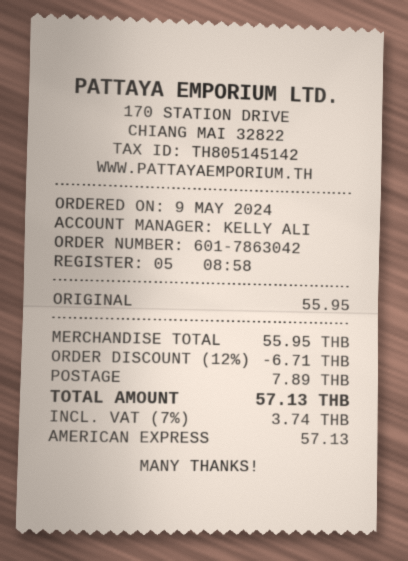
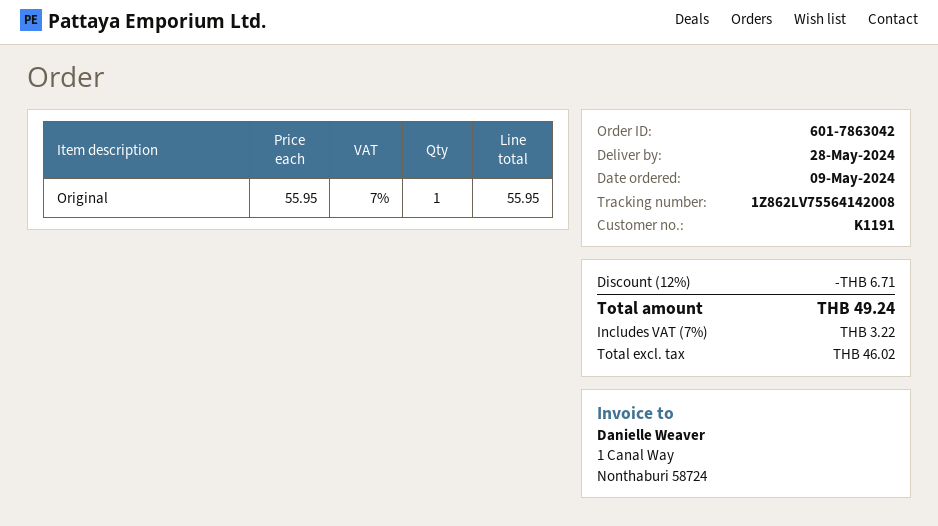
shipping: 7.89 -> none
tax: 7% = 3.74 -> 7% = 3.22
total: 57.13 -> 49.24

